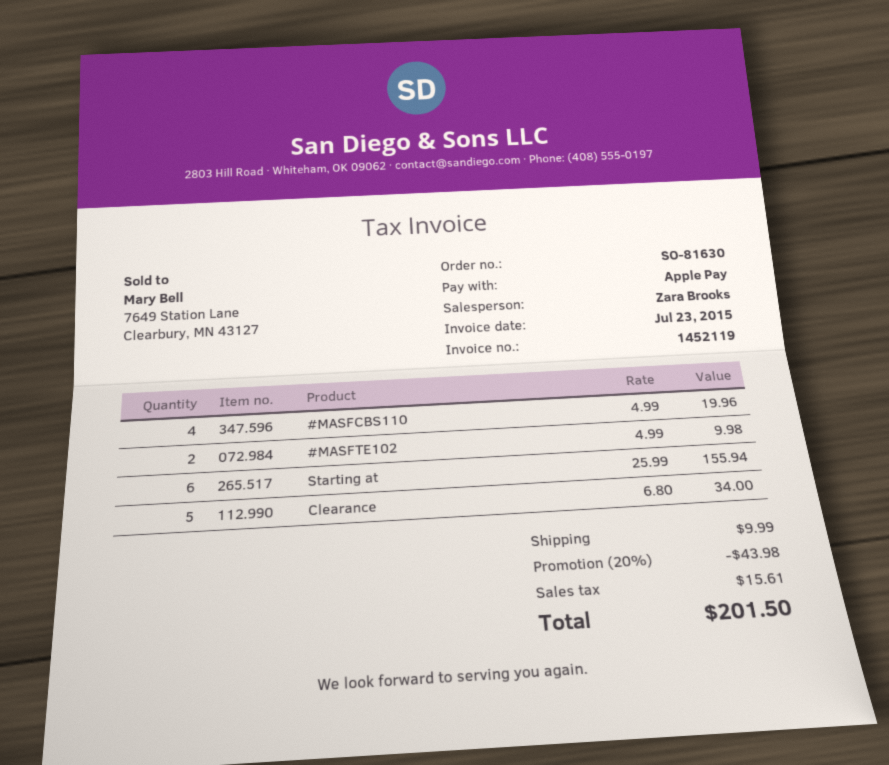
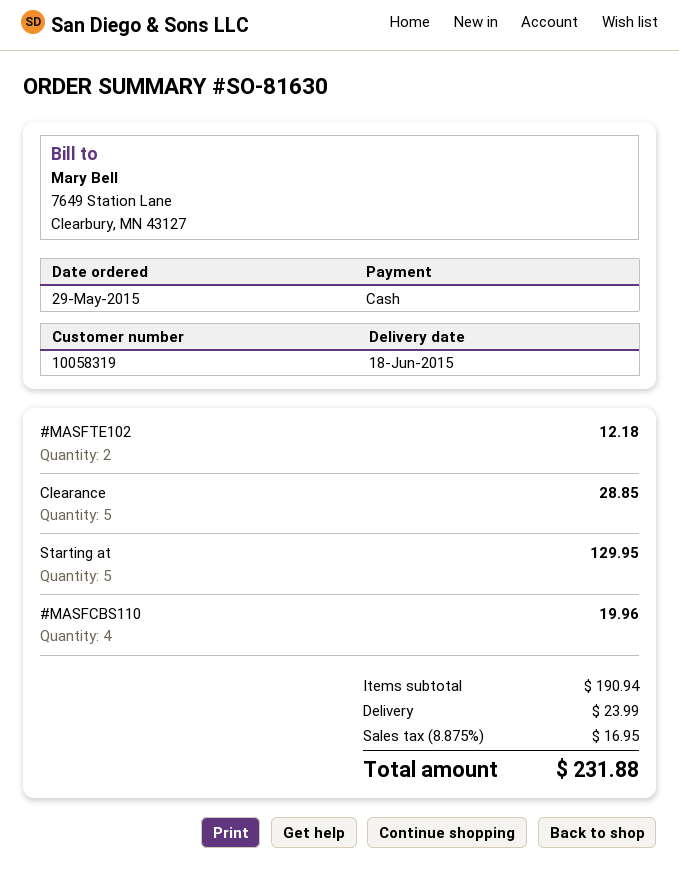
payment method: Apple Pay -> cash
#MASFTE102: 2 for 9.98 -> 2 for 12.18
Starting at: 6 for 155.94 -> 5 for 129.95
Clearance: 5 for 34.00 -> 5 for 28.85
discount: 20% = 43.98 -> none
shipping: 9.99 -> 23.99
tax: 15.61 -> 16.95
total: 201.50 -> 231.88

